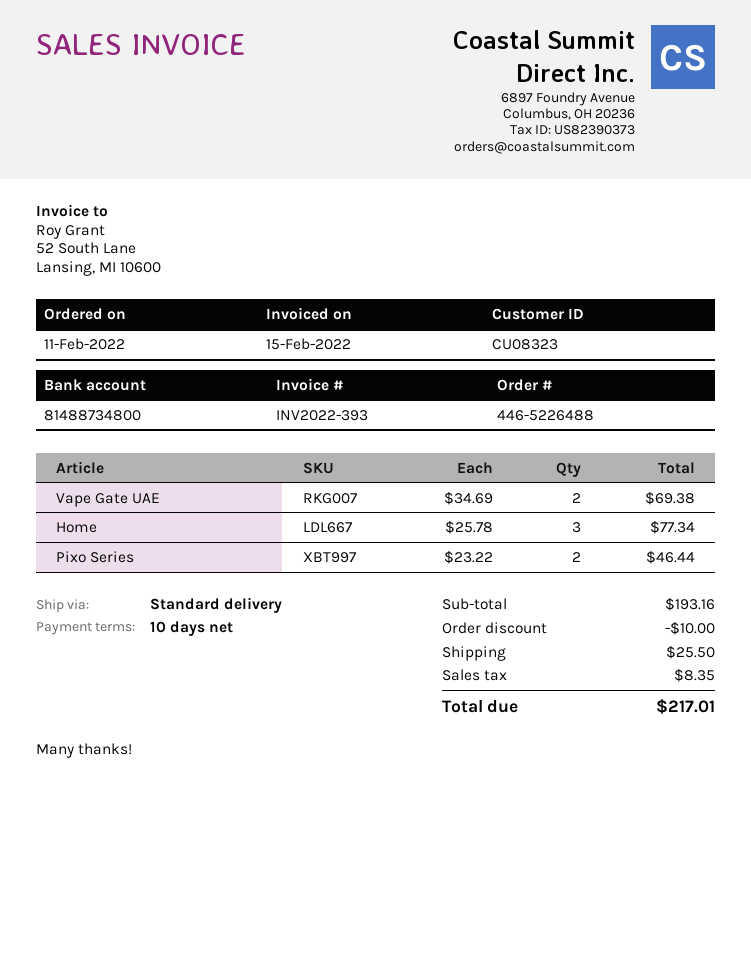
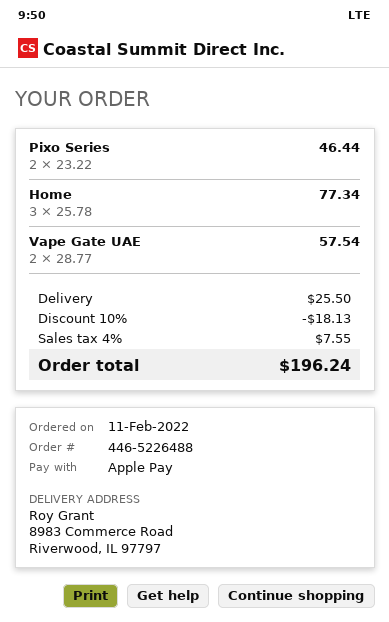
Vape Gate UAE: 2 x 34.69 = 69.38 -> 2 x 28.77 = 57.54
discount: 10.00 -> 18.13
tax: 8.35 -> 7.55
total: 217.01 -> 196.24

